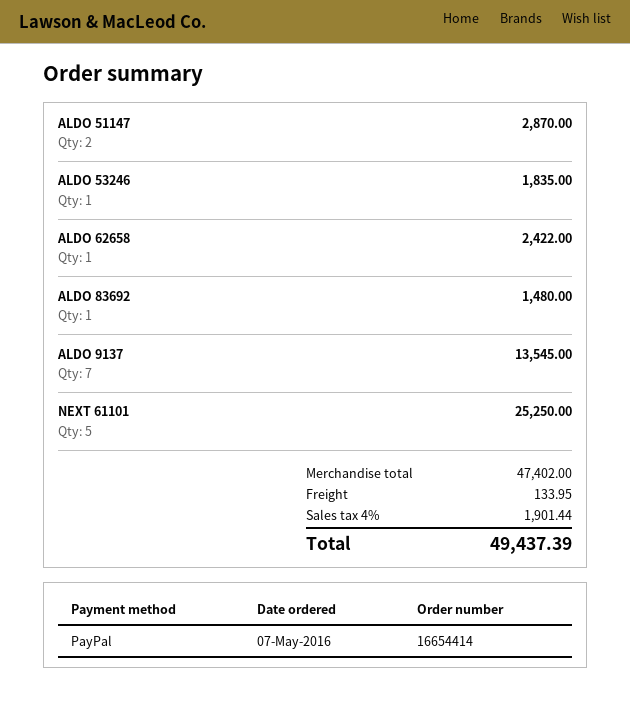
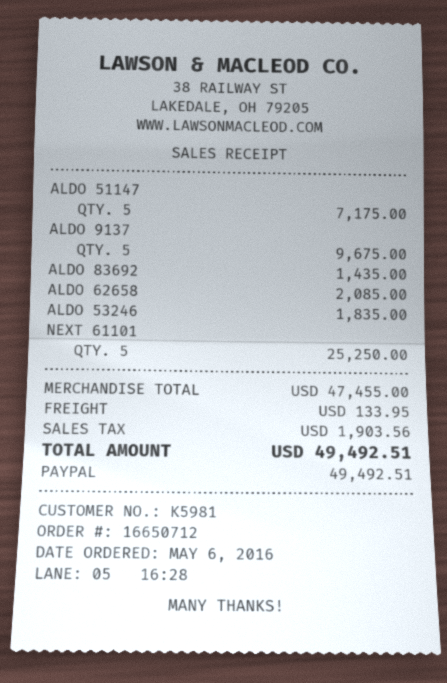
order number: 16654414 -> 16650712
order date: 2016-05-07 -> 2016-05-06
ALDO 51147: 2 for 2870.00 -> 5 for 7175.00
ALDO 62658: 1 for 2422.00 -> 1 for 2085.00
ALDO 83692: 1 for 1480.00 -> 1 for 1435.00
ALDO 9137: 7 for 13545.00 -> 5 for 9675.00
subtotal: 47402.00 -> 47455.00
tax: 1901.44 -> 1903.56
total: 49437.39 -> 49492.51

